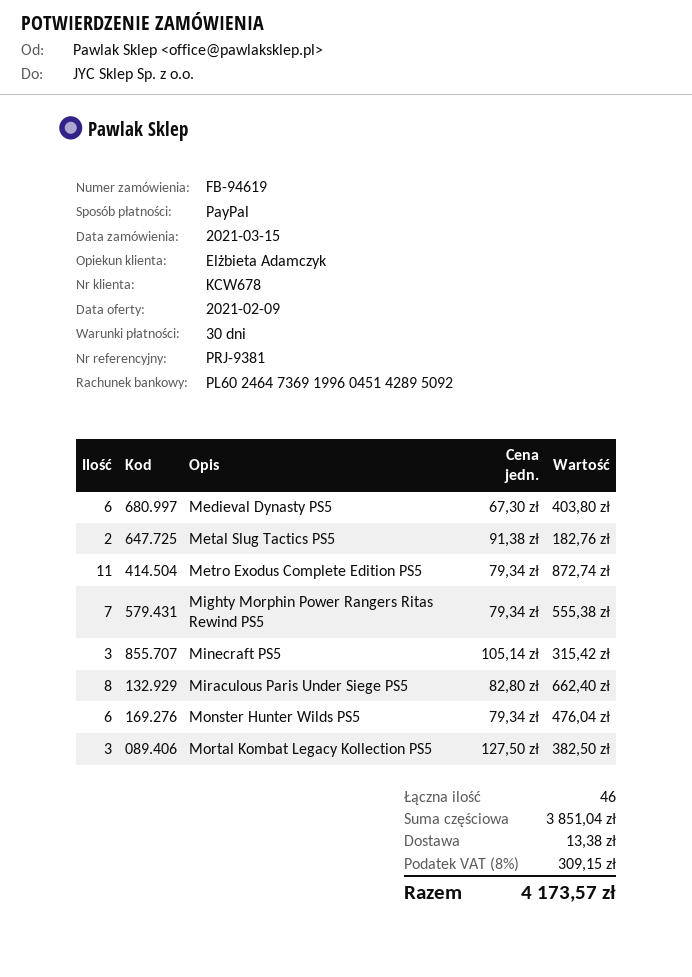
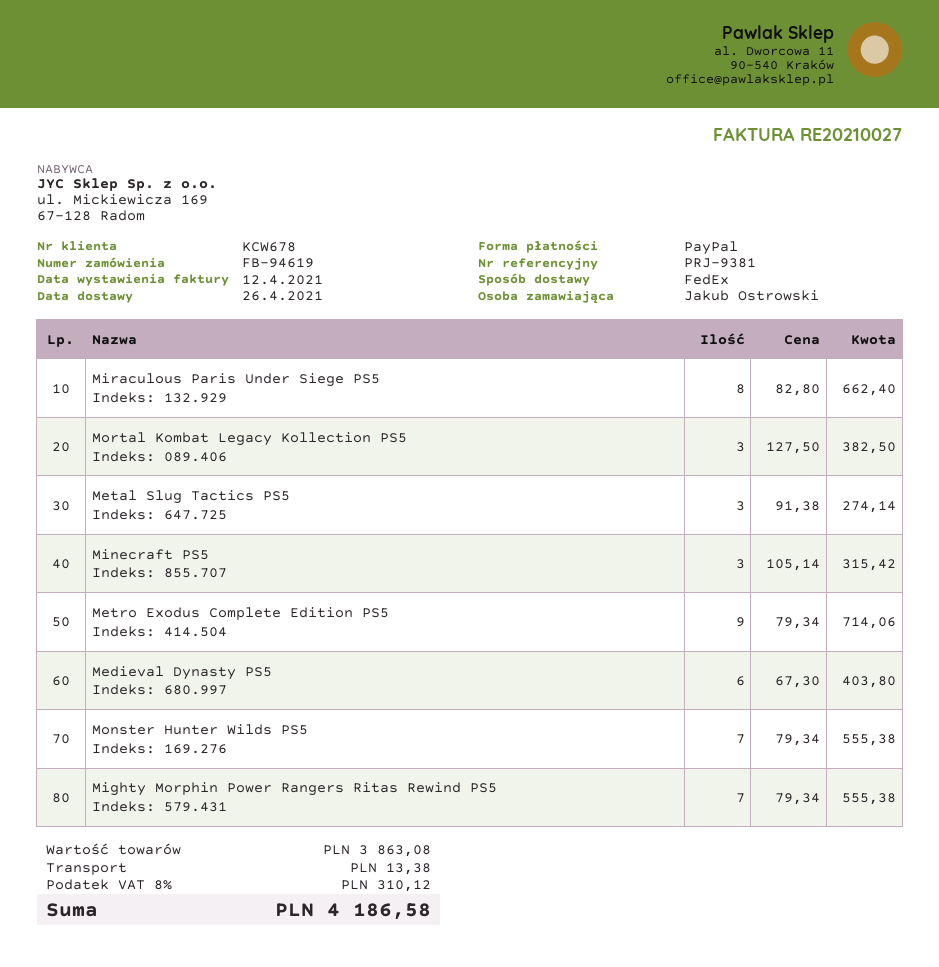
Metal Slug Tactics PS5: 2 x 91.38 = 182.76 -> 3 x 91.38 = 274.14
Metro Exodus Complete Edition PS5: 11 x 79.34 = 872.74 -> 9 x 79.34 = 714.06
Monster Hunter Wilds PS5: 6 x 79.34 = 476.04 -> 7 x 79.34 = 555.38
subtotal: 3851.04 -> 3863.08
tax: 8% = 309.15 -> 8% = 310.12
total: 4173.57 -> 4186.58

